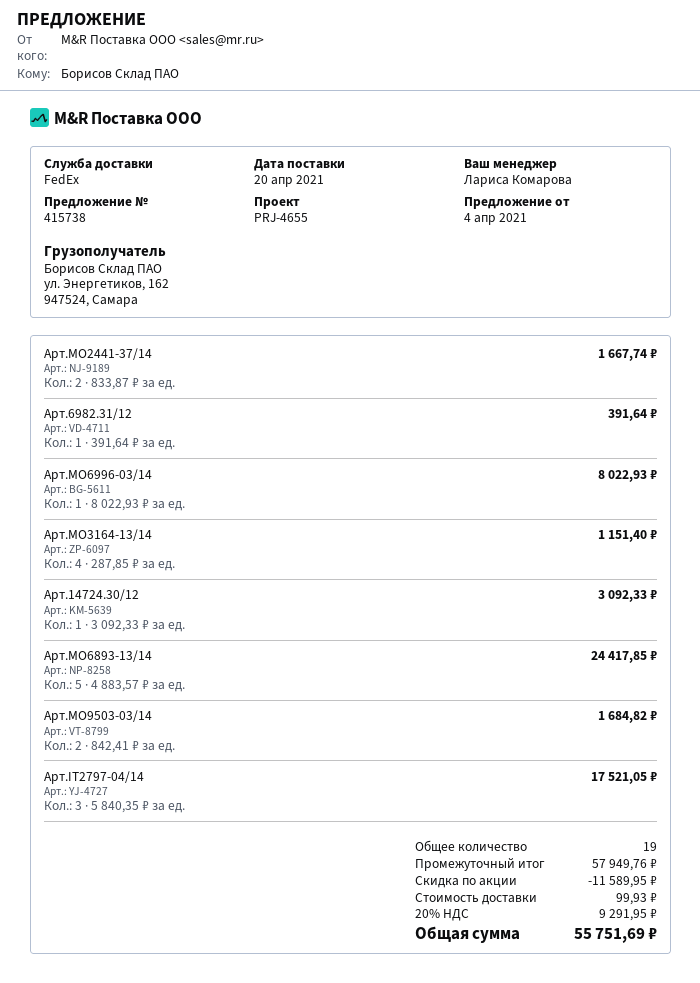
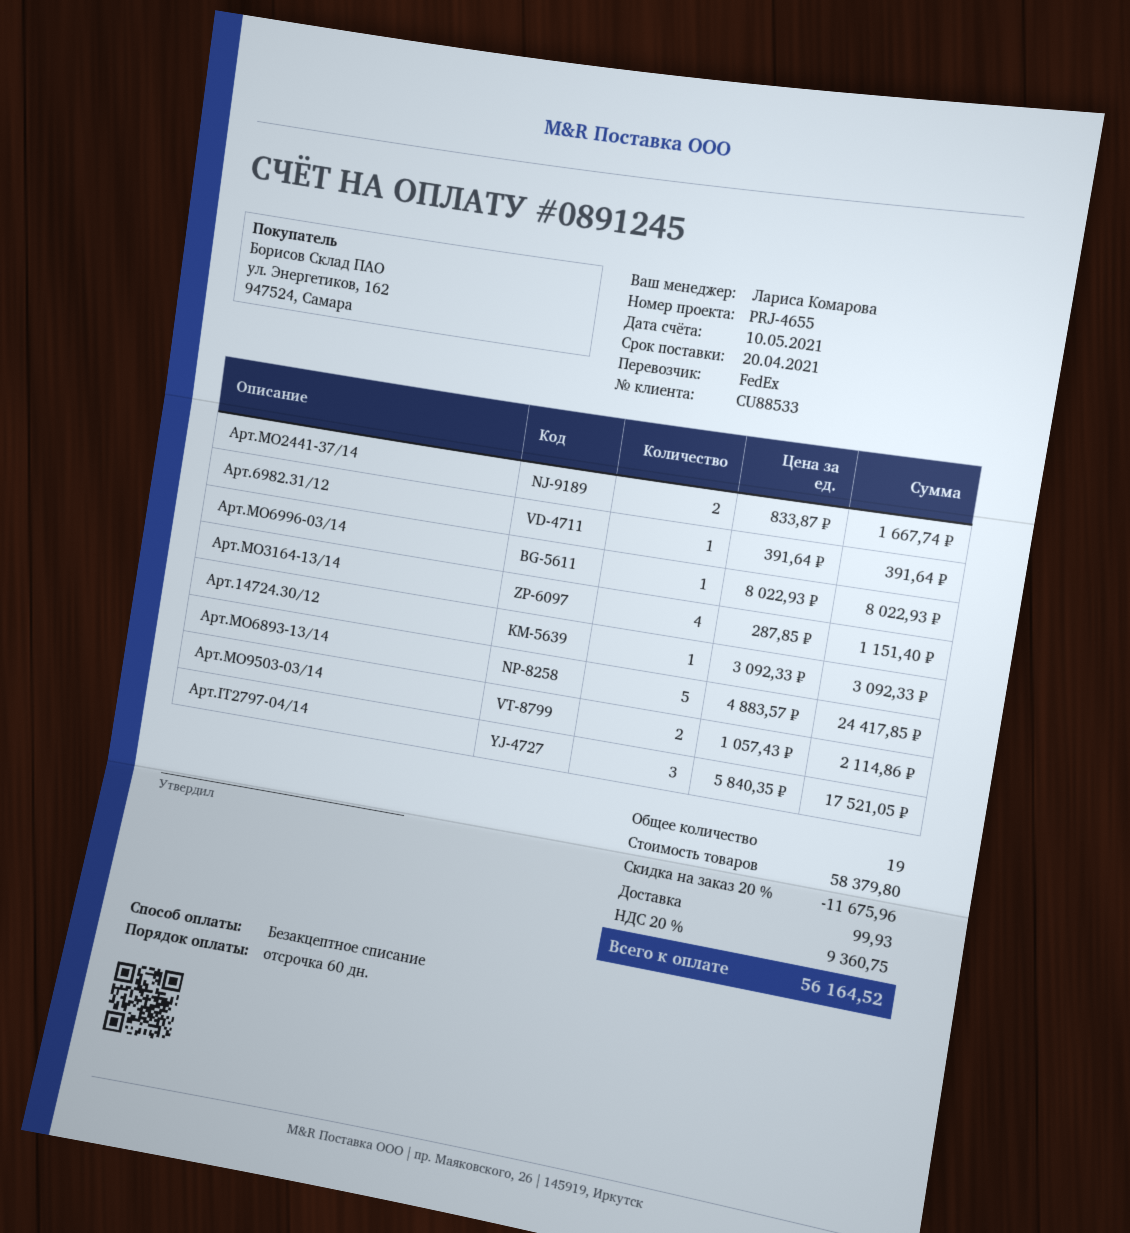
Арт.MO9503-03/14: 2 x 842.41 = 1684.82 -> 2 x 1057.43 = 2114.86
subtotal: 57949.76 -> 58379.80
discount: 11589.95 -> 11675.96
tax: 20% = 9291.95 -> 20% = 9360.75
total: 55751.69 -> 56164.52

